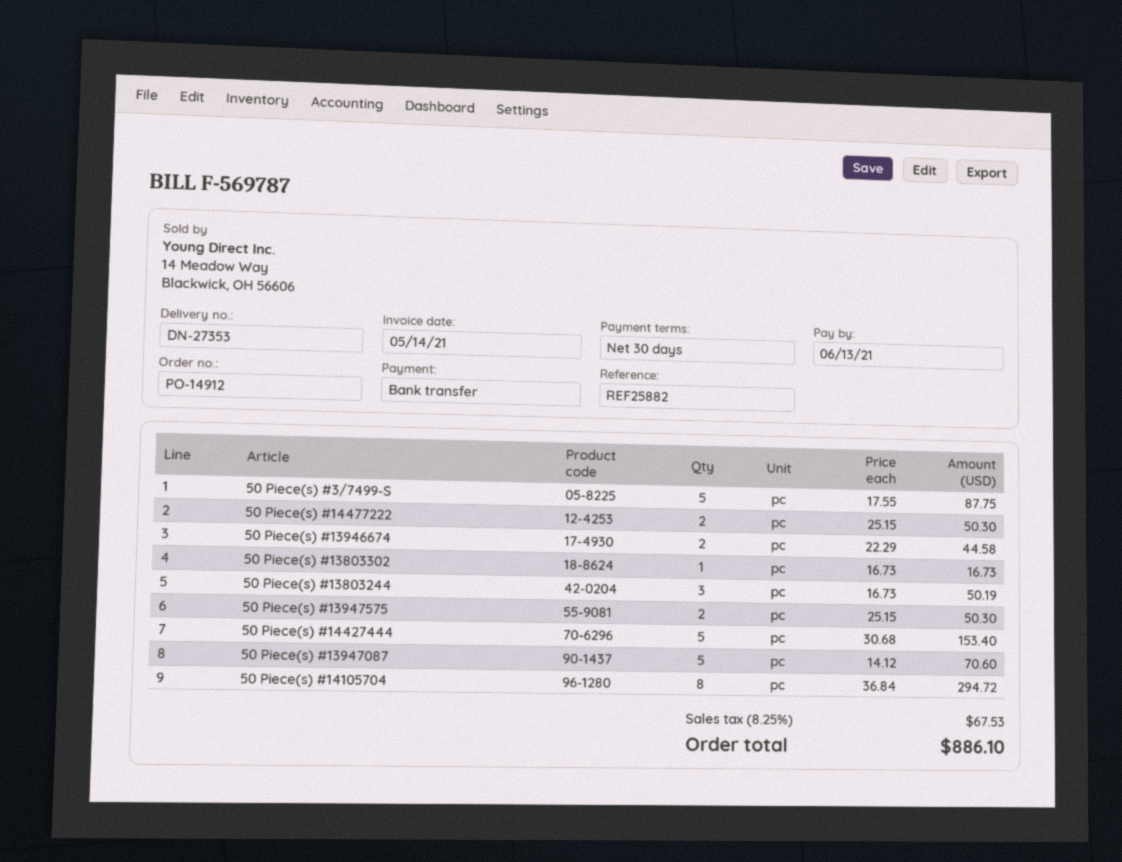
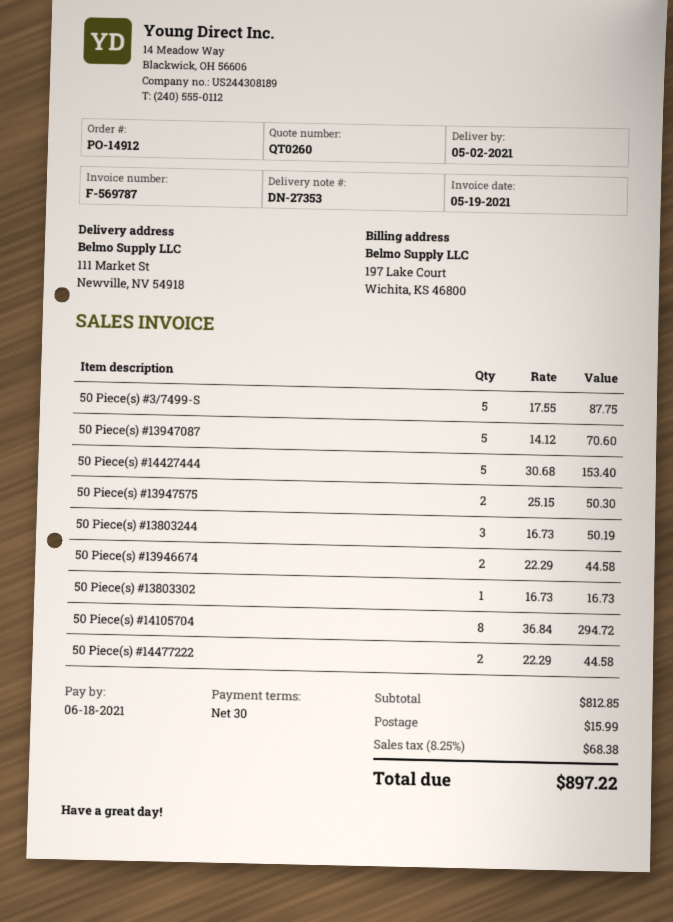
invoice date: 2021-05-14 -> 2021-05-19
due date: 2021-06-13 -> 2021-06-18
50 Piece(s) #14477222: 2 x 25.15 = 50.30 -> 2 x 22.29 = 44.58
shipping: none -> 15.99
tax: 8.25% = 67.53 -> 8.25% = 68.38
total: 886.10 -> 897.22

